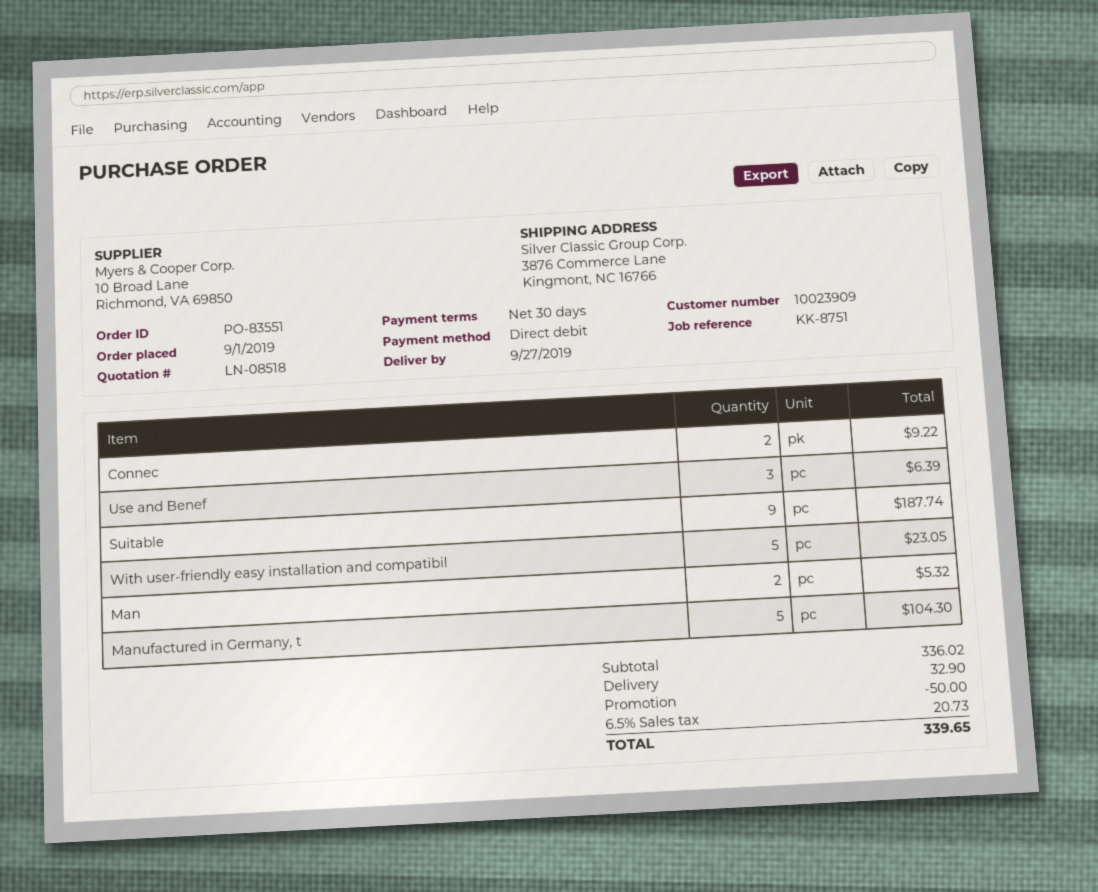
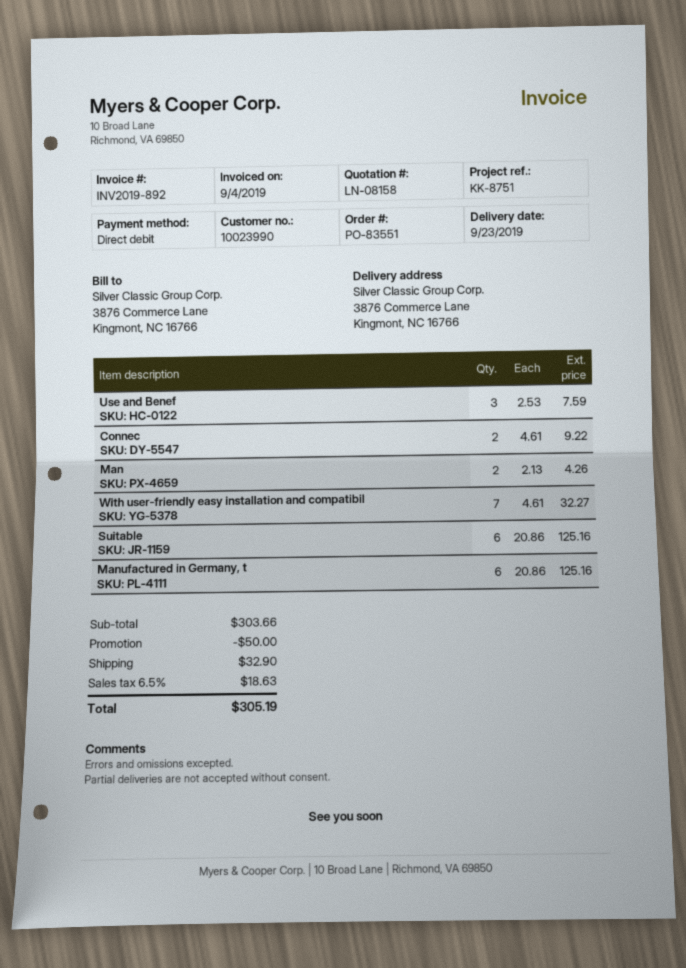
quote number: LN-08518 -> LN-08158
delivery date: 2019-09-27 -> 2019-09-23
customer number: 10023909 -> 10023990
Use and Benef: 3 for 6.39 -> 3 for 7.59
Suitable: 9 for 187.74 -> 6 for 125.16
With user-friendly easy installation and compatibil: 5 for 23.05 -> 7 for 32.27
Man: 2 for 5.32 -> 2 for 4.26
Manufactured in Germany, t: 5 for 104.30 -> 6 for 125.16
subtotal: 336.02 -> 303.66
tax: 6.5% = 20.73 -> 6.5% = 18.63
total: 339.65 -> 305.19

